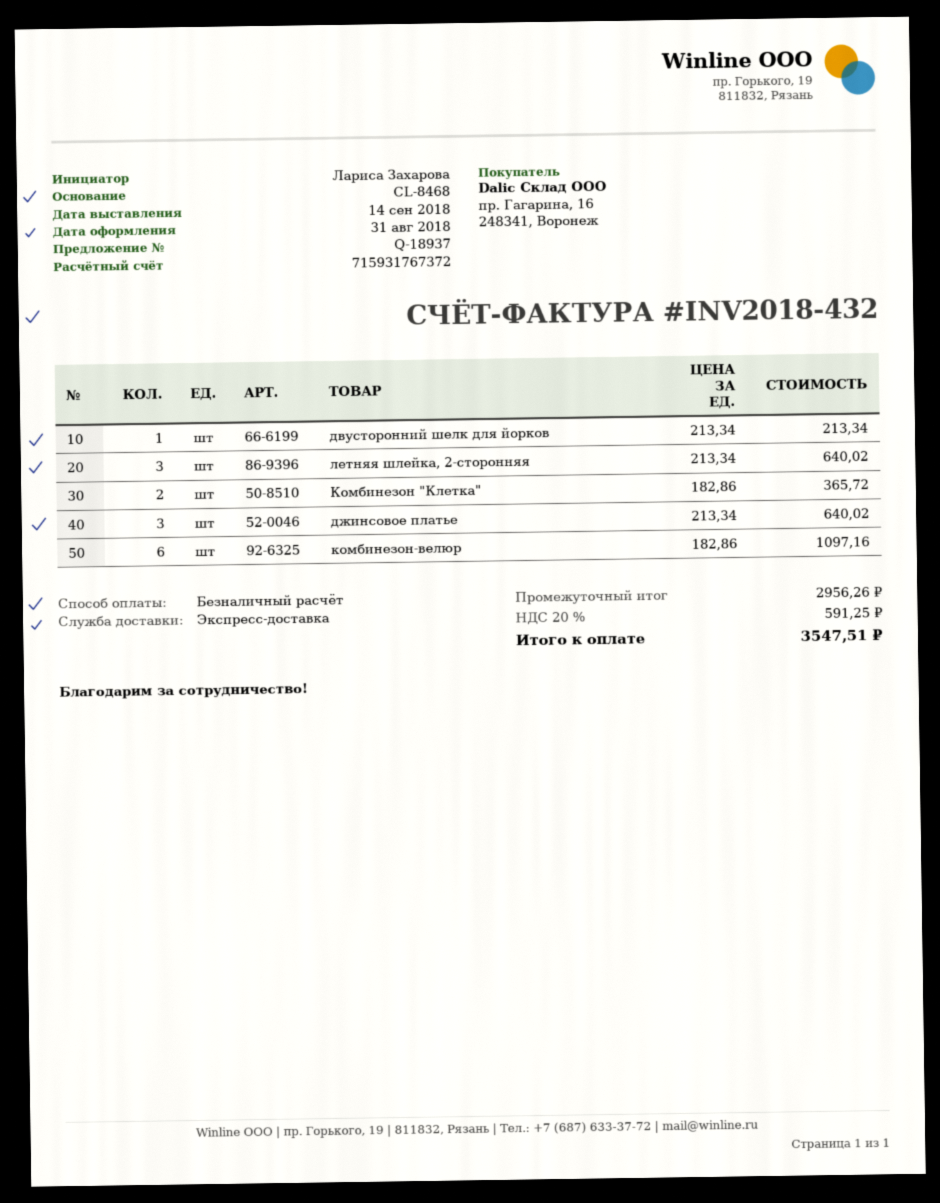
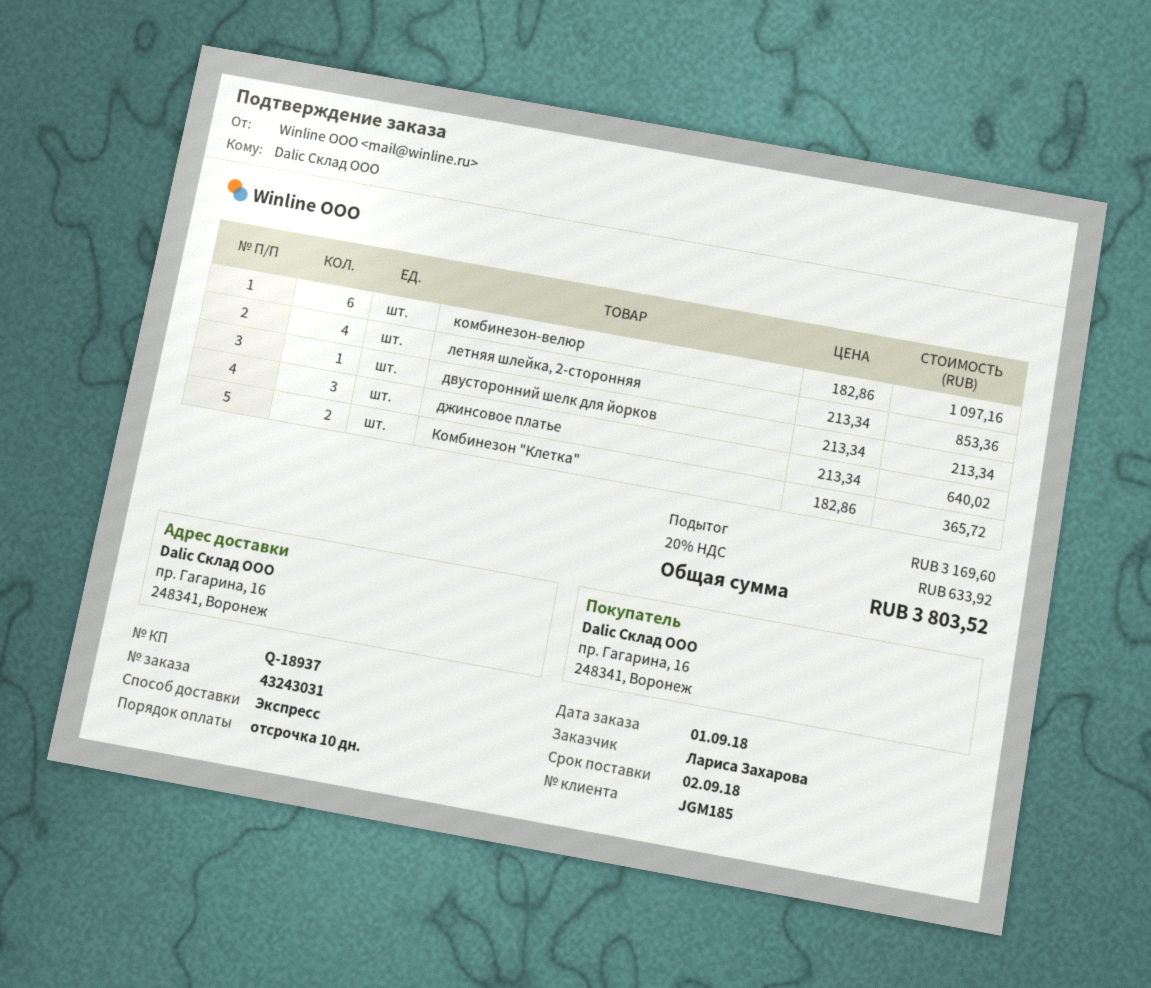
order date: 2018-08-31 -> 2018-09-01
летняя шлейка, 2-сторонняя: 3 x 213.34 = 640.02 -> 4 x 213.34 = 853.36
subtotal: 2956.26 -> 3169.60
tax: 20% = 591.25 -> 20% = 633.92
total: 3547.51 -> 3803.52

